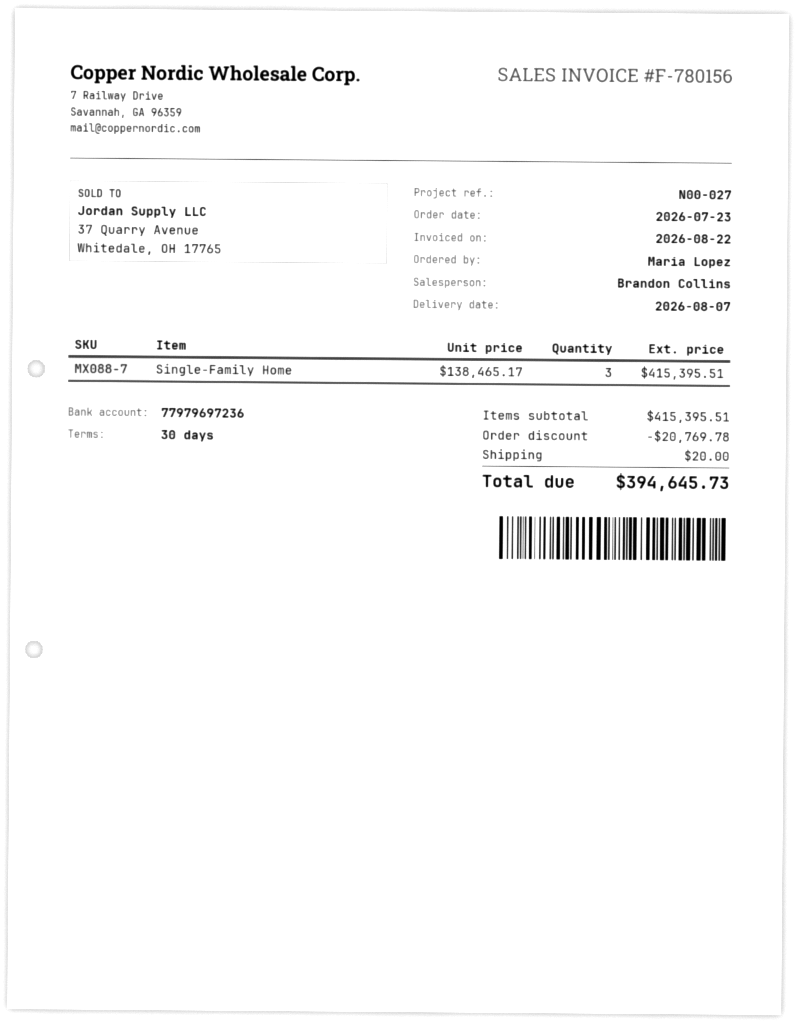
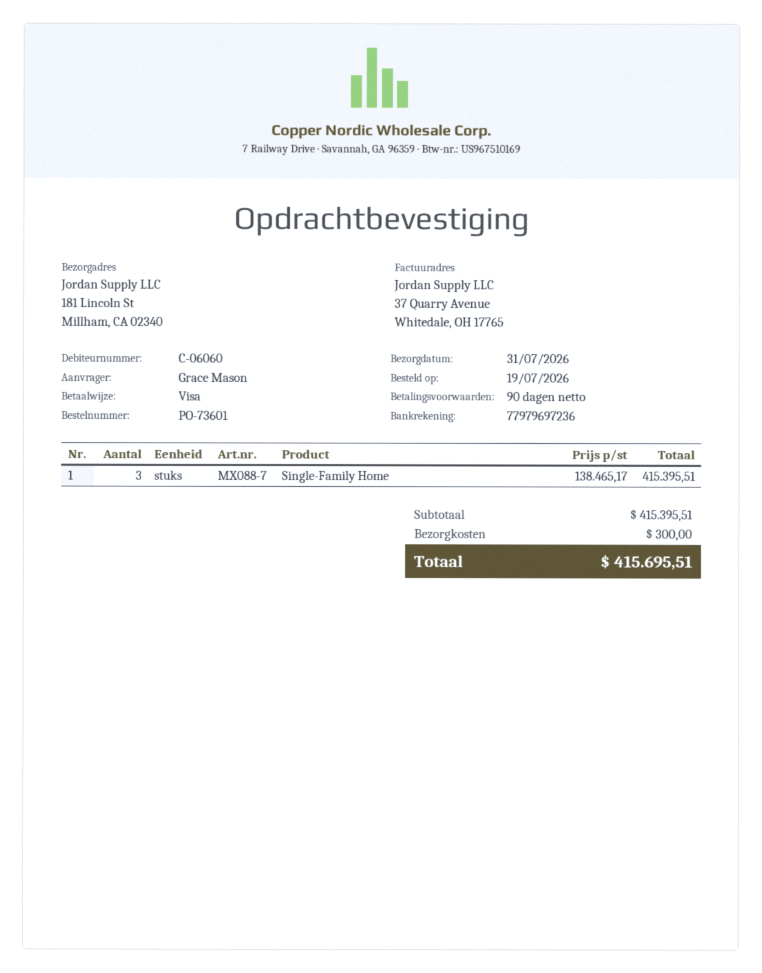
order date: 2026-07-23 -> 2026-07-19
delivery date: 2026-08-07 -> 2026-07-31
payment terms: 30 days -> 90 days
ordered by: Maria Lopez -> Grace Mason
discount: 20769.78 -> none
shipping: 20.00 -> 300.00
total: 394645.73 -> 415695.51

